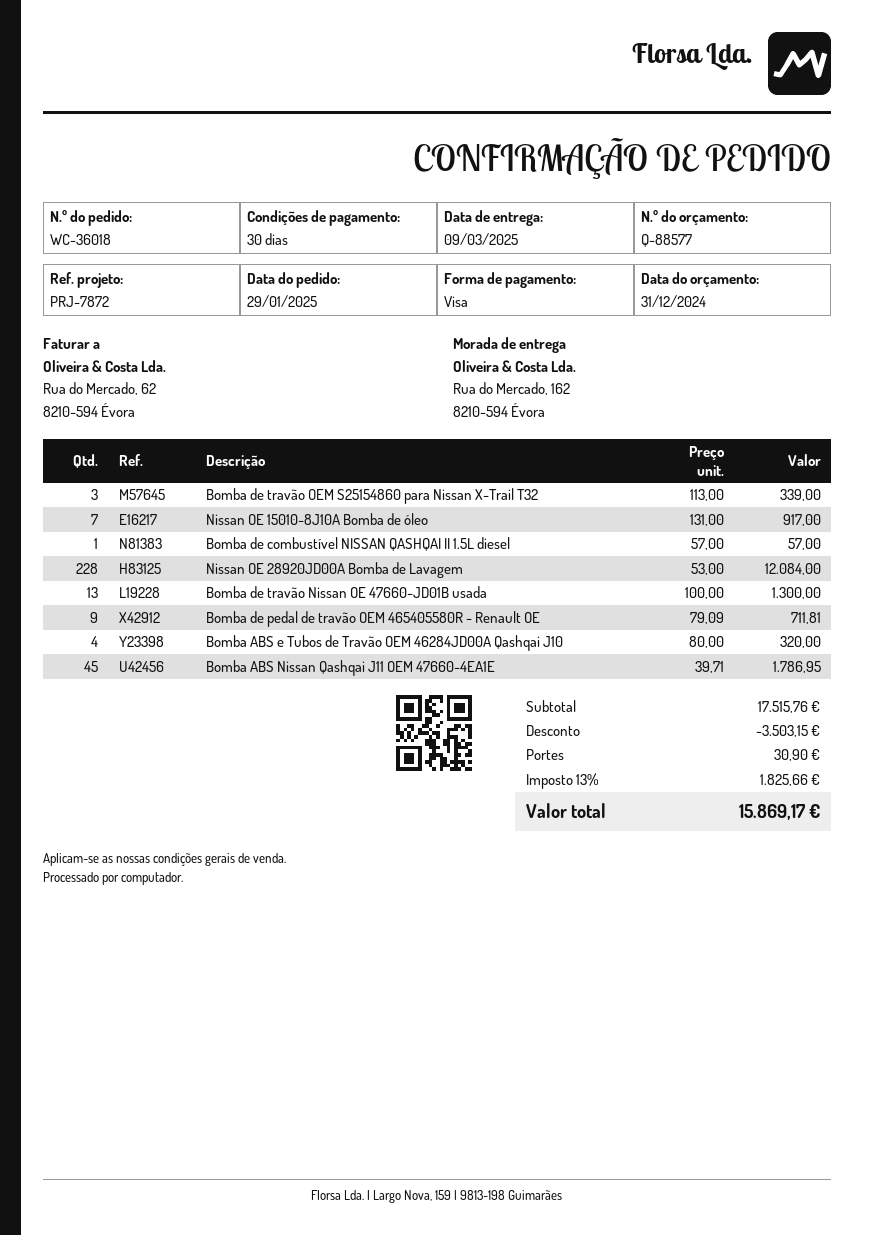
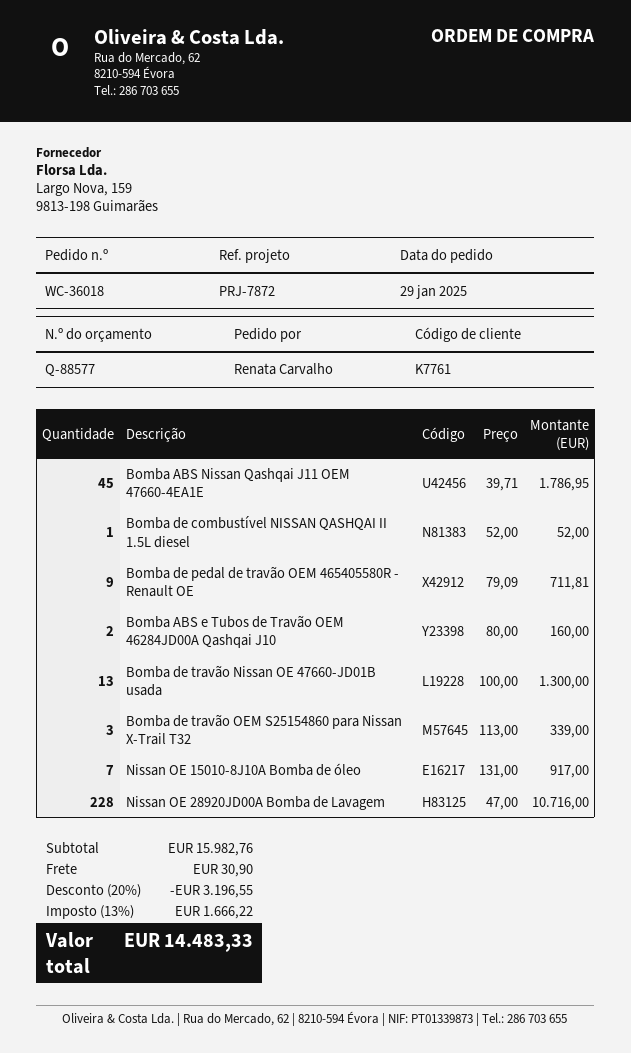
Bomba de combustível NISSAN QASHQAI II 1.5L diesel: 1 x 57.00 = 57.00 -> 1 x 52.00 = 52.00
Nissan OE 28920JD00A Bomba de Lavagem: 228 x 53.00 = 12084.00 -> 228 x 47.00 = 10716.00
Bomba ABS e Tubos de Travão OEM 46284JD00A Qashqai J10: 4 x 80.00 = 320.00 -> 2 x 80.00 = 160.00
subtotal: 17515.76 -> 15982.76
discount: 3503.15 -> 3196.55
tax: 13% = 1825.66 -> 13% = 1666.22
total: 15869.17 -> 14483.33

